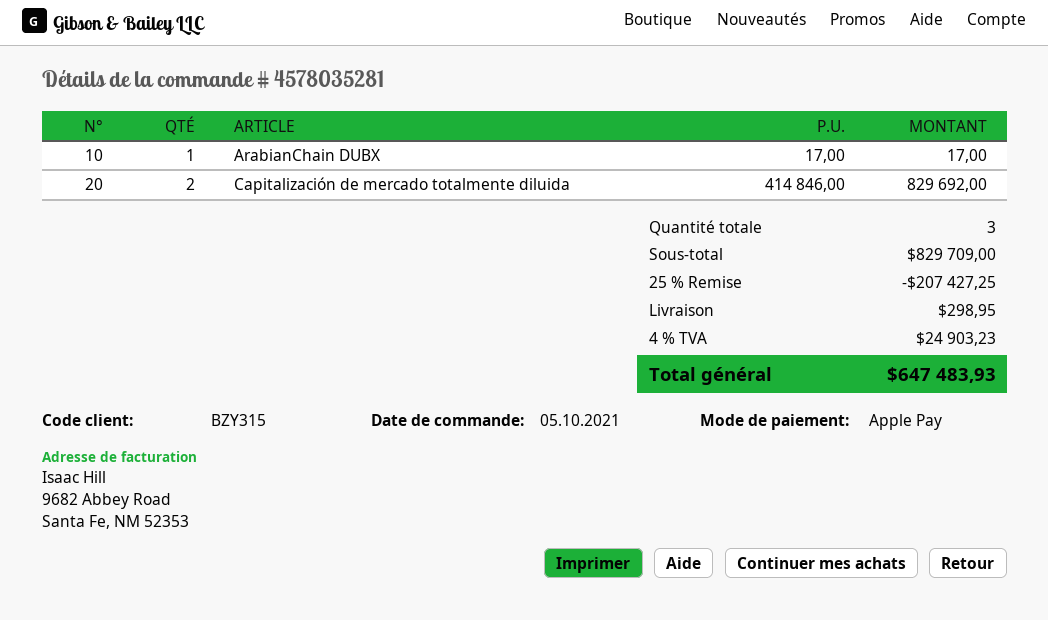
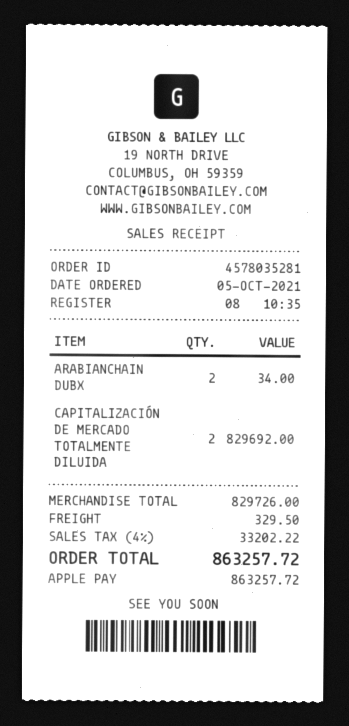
ArabianChain DUBX: 1 for 17.00 -> 2 for 34.00
subtotal: 829709.00 -> 829726.00
discount: 25% = 207427.25 -> none
shipping: 298.95 -> 329.50
tax: 4% = 24903.23 -> 4% = 33202.22
total: 647483.93 -> 863257.72

